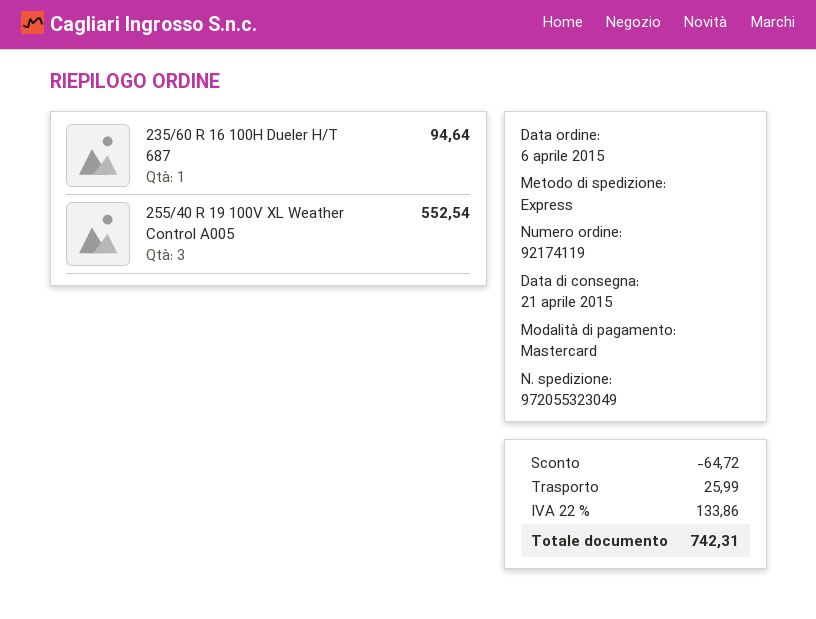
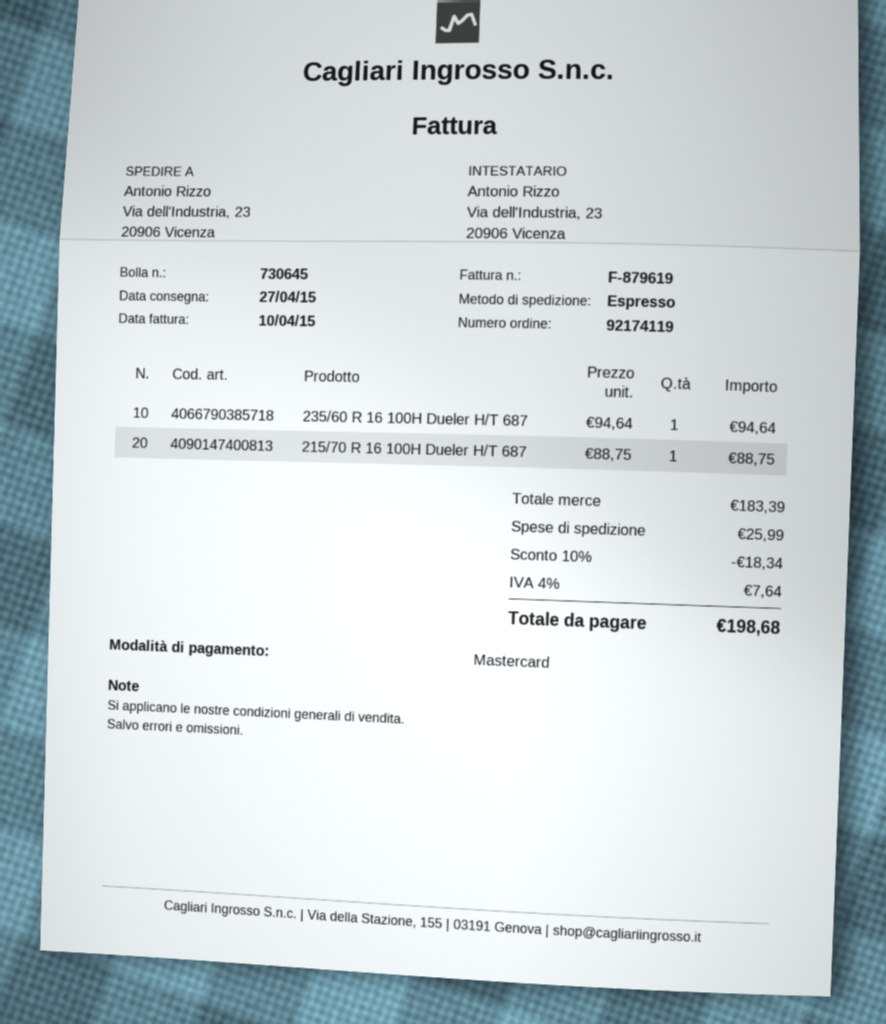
delivery date: 2015-04-21 -> 2015-04-27
255/40 R 19 100V XL Weather Control A005: 3 for 552.54 -> none
215/70 R 16 100H Dueler H/T 687: none -> 1 for 88.75
discount: 64.72 -> 18.34
tax: 22% = 133.86 -> 4% = 7.64
total: 742.31 -> 198.68

